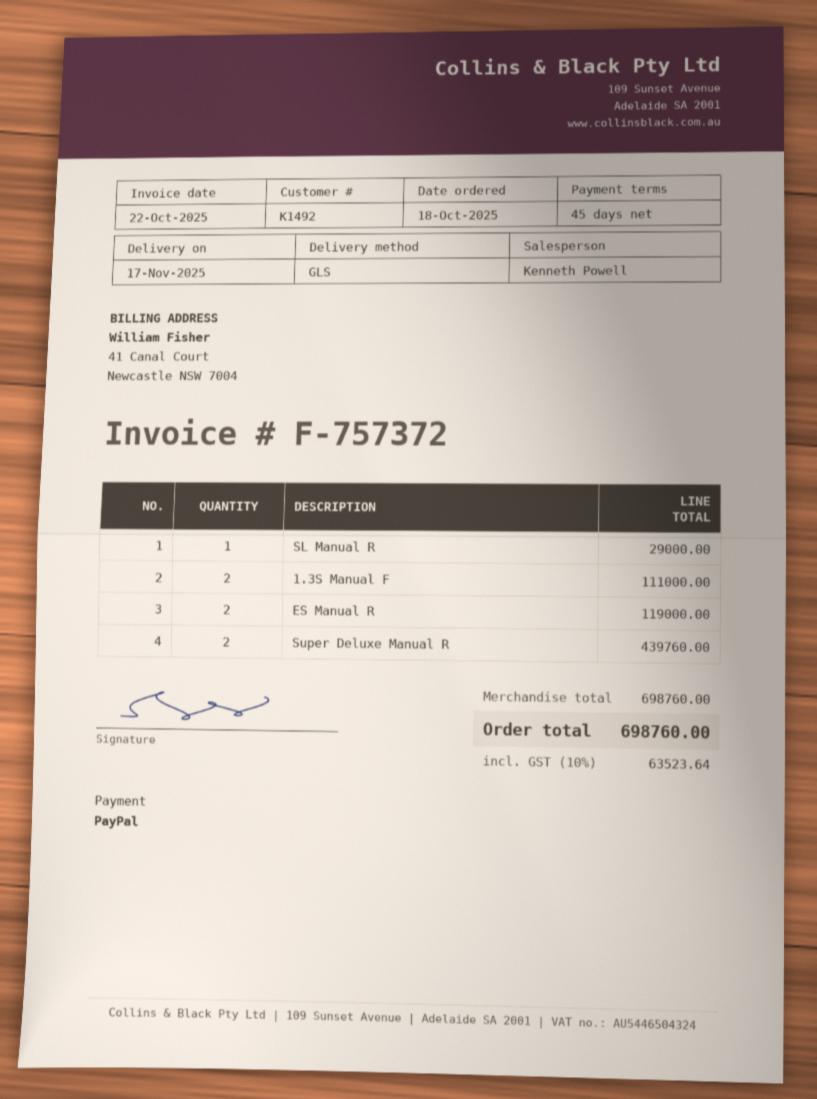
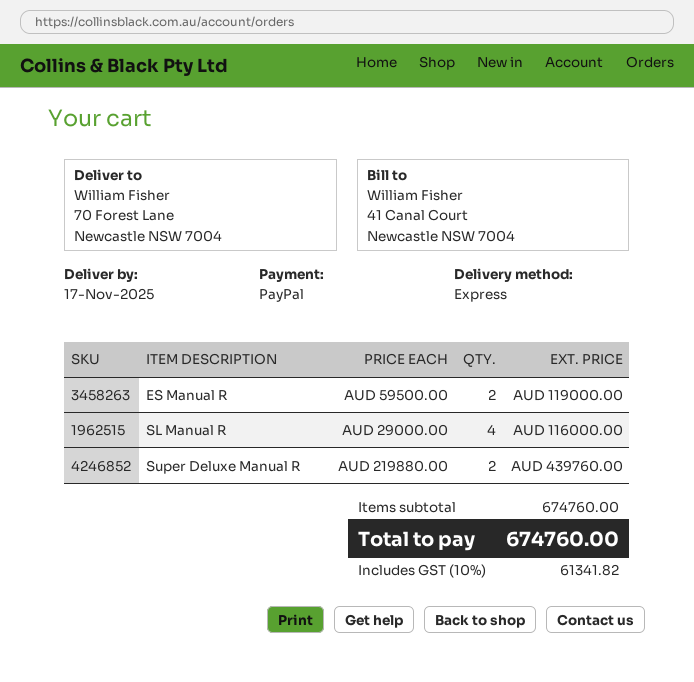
shipping method: GLS -> express
SL Manual R: 1 for 29000.00 -> 4 for 116000.00
1.3S Manual F: 2 for 111000.00 -> none
subtotal: 698760.00 -> 674760.00
tax: 10% = 63523.64 -> 10% = 61341.82
total: 698760.00 -> 674760.00

